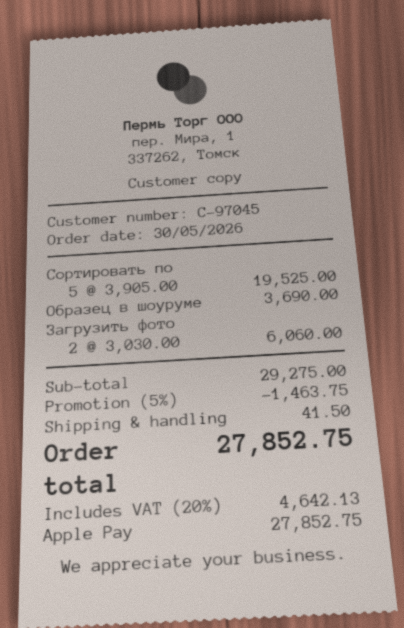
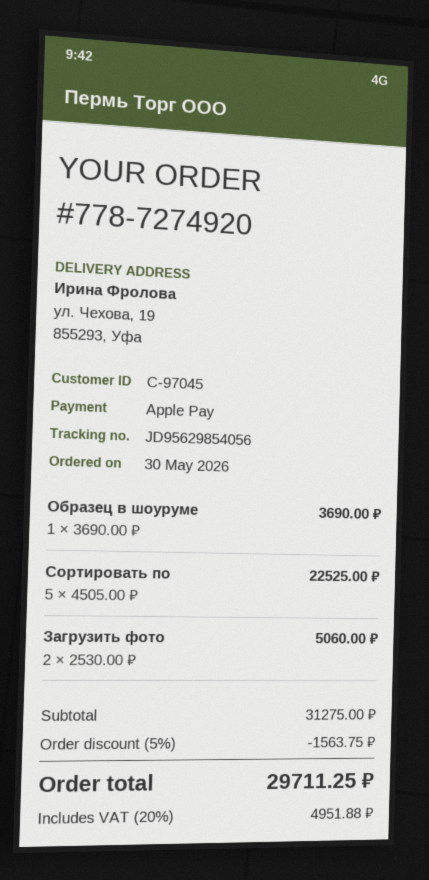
Сортировать по: 5 x 3905.00 = 19525.00 -> 5 x 4505.00 = 22525.00
Загрузить фото: 2 x 3030.00 = 6060.00 -> 2 x 2530.00 = 5060.00
subtotal: 29275.00 -> 31275.00
discount: 5% = 1463.75 -> 5% = 1563.75
shipping: 41.50 -> none
tax: 20% = 4642.13 -> 20% = 4951.88
total: 27852.75 -> 29711.25

